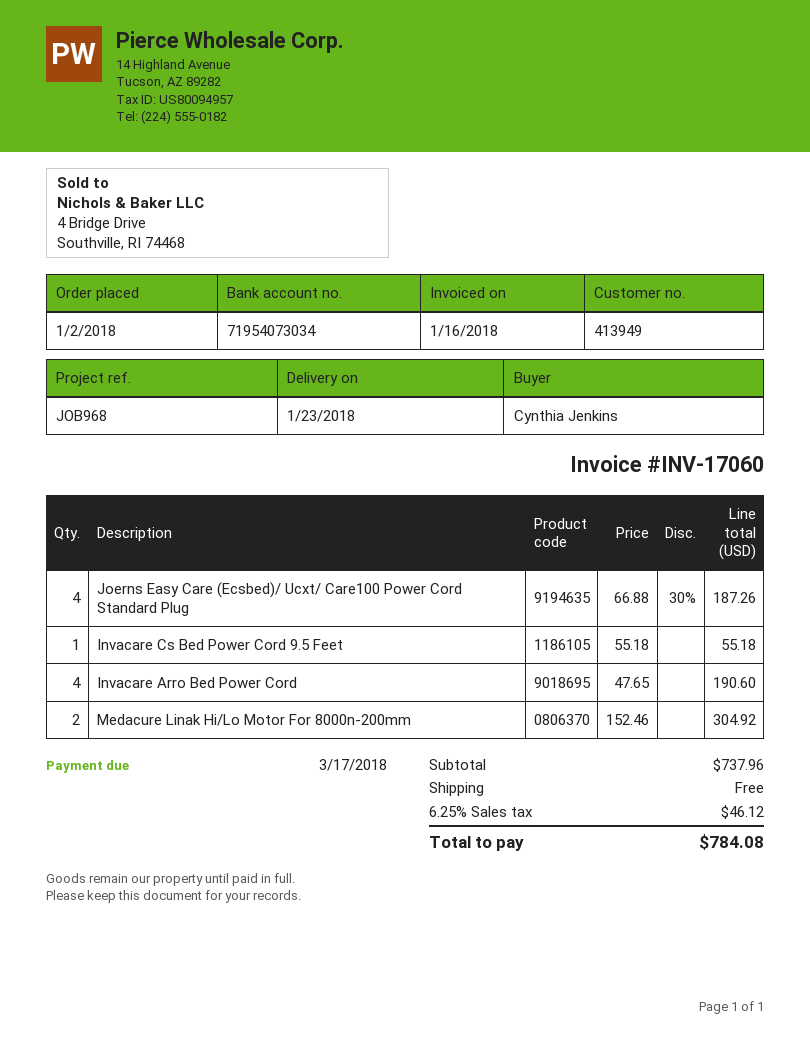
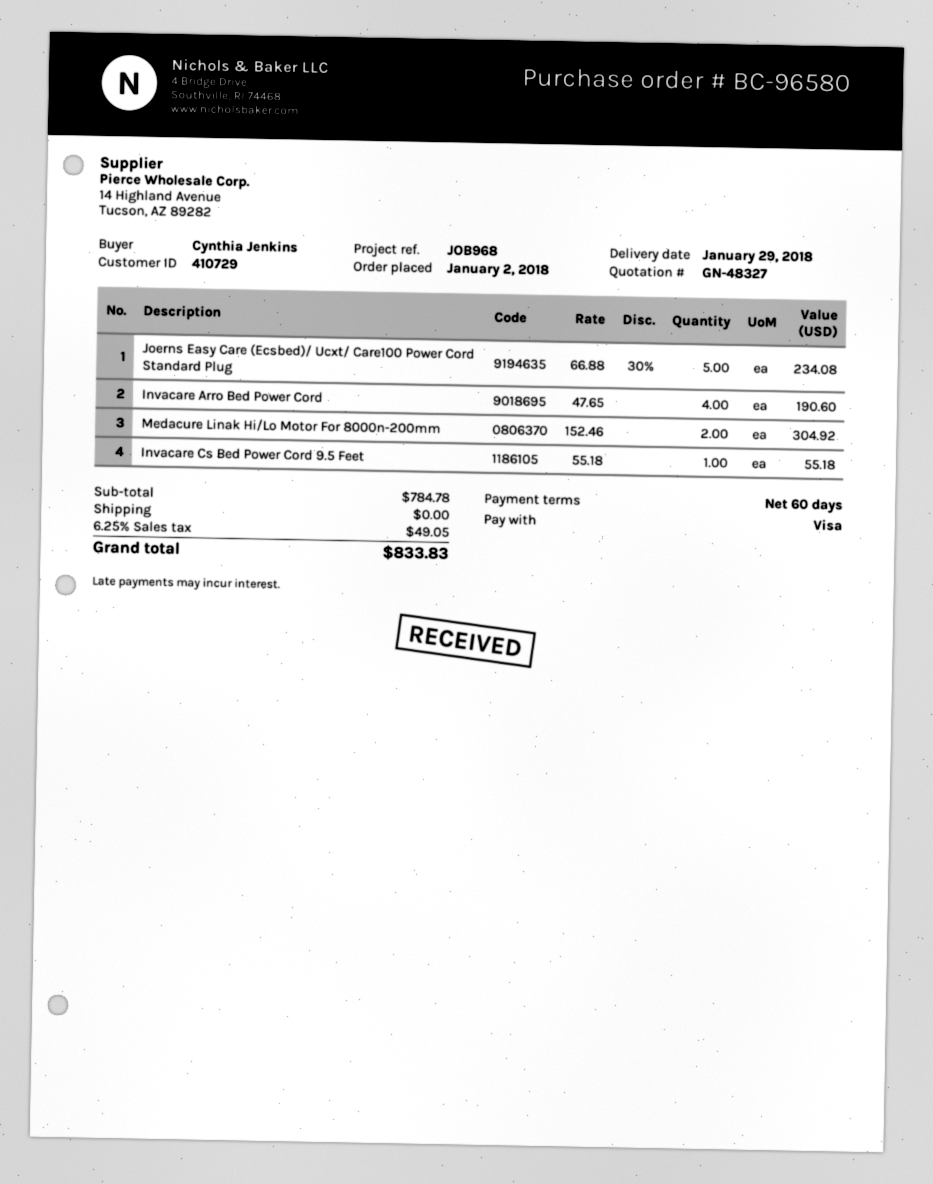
delivery date: 2018-01-23 -> 2018-01-29
customer number: 413949 -> 410729
Joerns Easy Care (Ecsbed)/ Ucxt/ Care100 Power Cord Standard Plug: 4 x 66.88 - 30% = 187.26 -> 5 x 66.88 - 30% = 234.08
subtotal: 737.96 -> 784.78
tax: 6.25% = 46.12 -> 6.25% = 49.05
total: 784.08 -> 833.83

